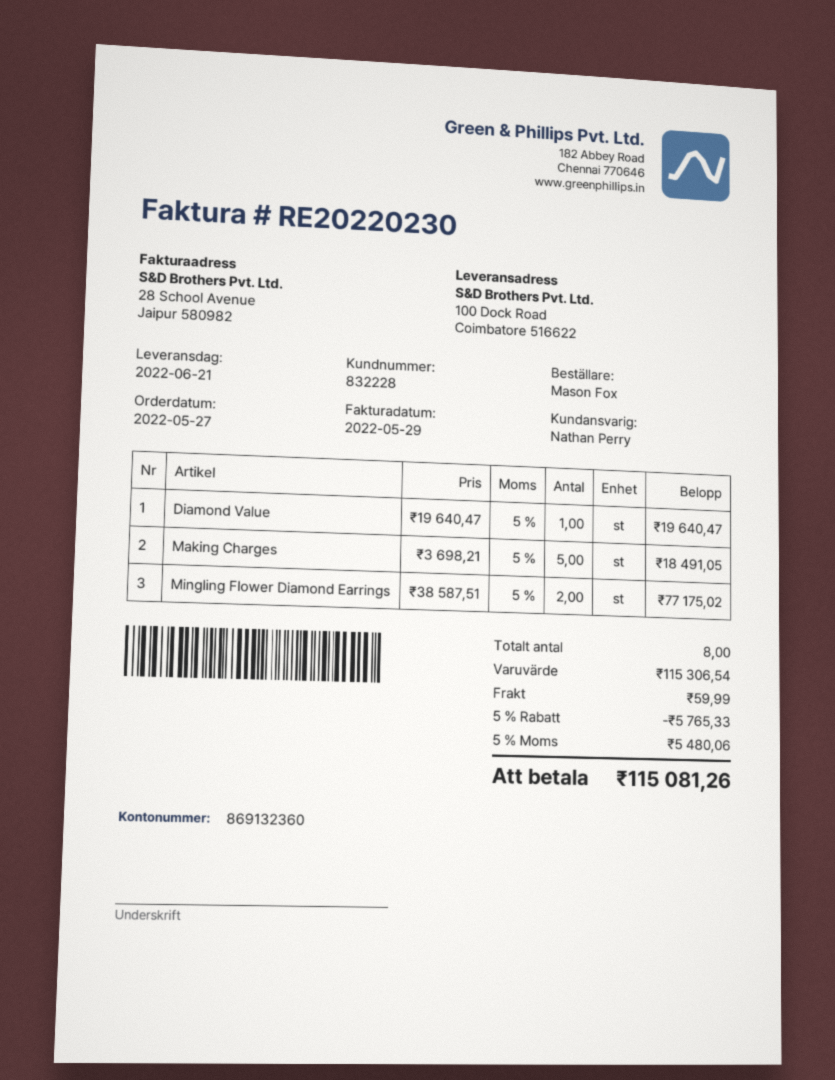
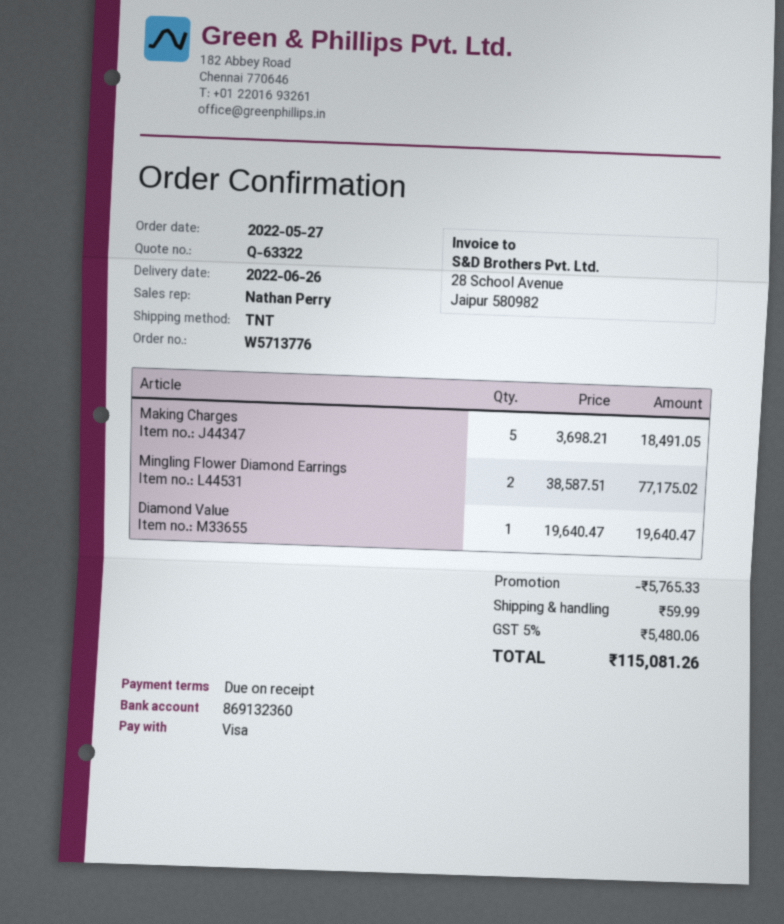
delivery date: 2022-06-21 -> 2022-06-26

